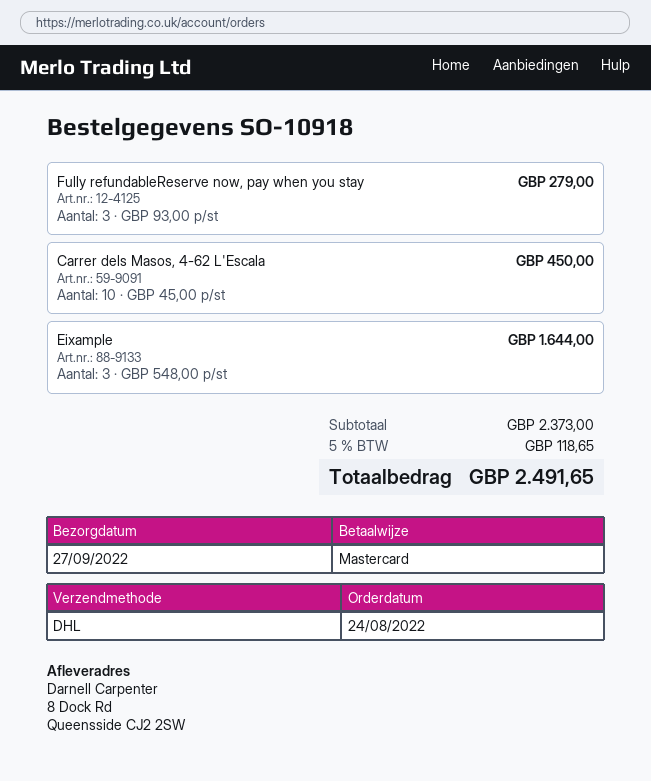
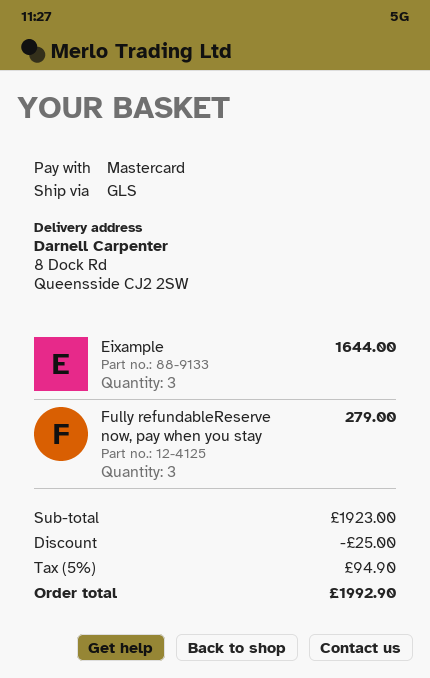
shipping method: DHL -> GLS
Carrer dels Masos, 4-62 L'Escala: 10 for 450.00 -> none
subtotal: 2373.00 -> 1923.00
discount: none -> 25.00
tax: 5% = 118.65 -> 5% = 94.90
total: 2491.65 -> 1992.90

